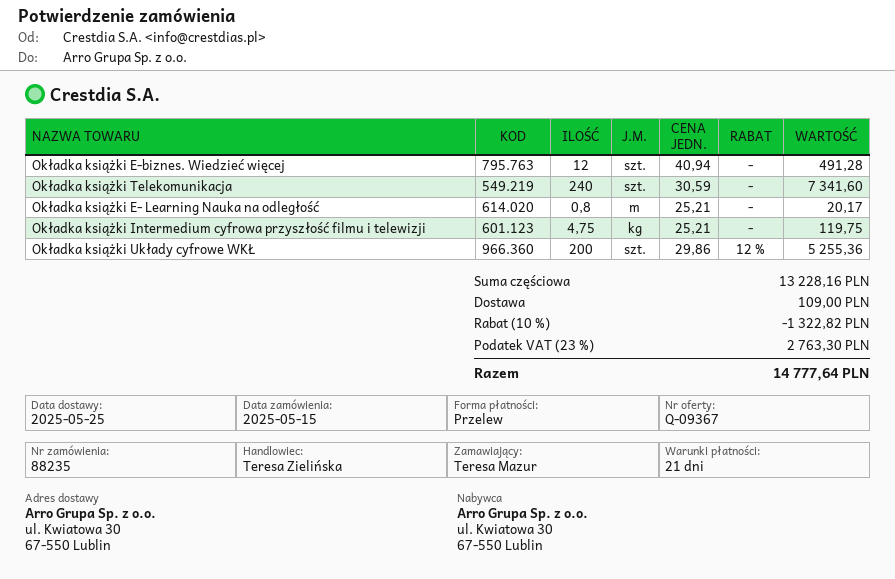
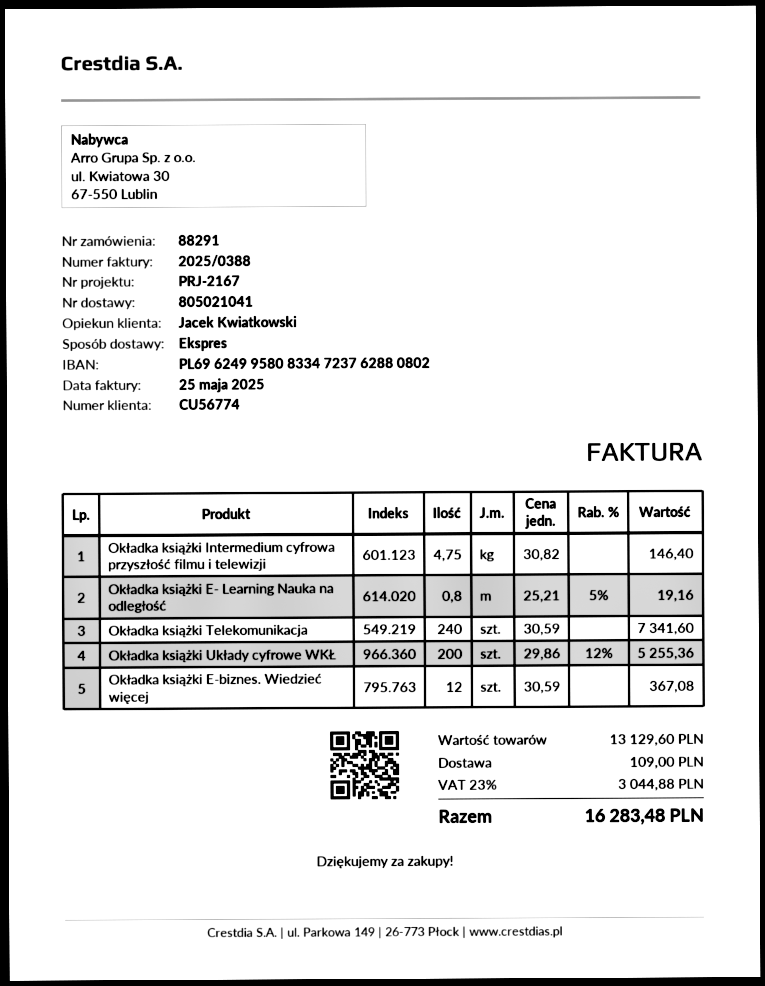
order number: 88235 -> 88291
sales rep: Teresa Zielińska -> Jacek Kwiatkowski
Okładka książki E-biznes. Wiedzieć więcej: 12 x 40.94 = 491.28 -> 12 x 30.59 = 367.08
Okładka książki E- Learning Nauka na odległość: 0.8 x 25.21 = 20.17 -> 0.8 x 25.21 - 5% = 19.16
Okładka książki Intermedium cyfrowa przyszłość filmu i telewizji: 4.75 x 25.21 = 119.75 -> 4.75 x 30.82 = 146.40
subtotal: 13228.16 -> 13129.60
discount: 10% = 1322.82 -> none
tax: 23% = 2763.30 -> 23% = 3044.88
total: 14777.64 -> 16283.48

